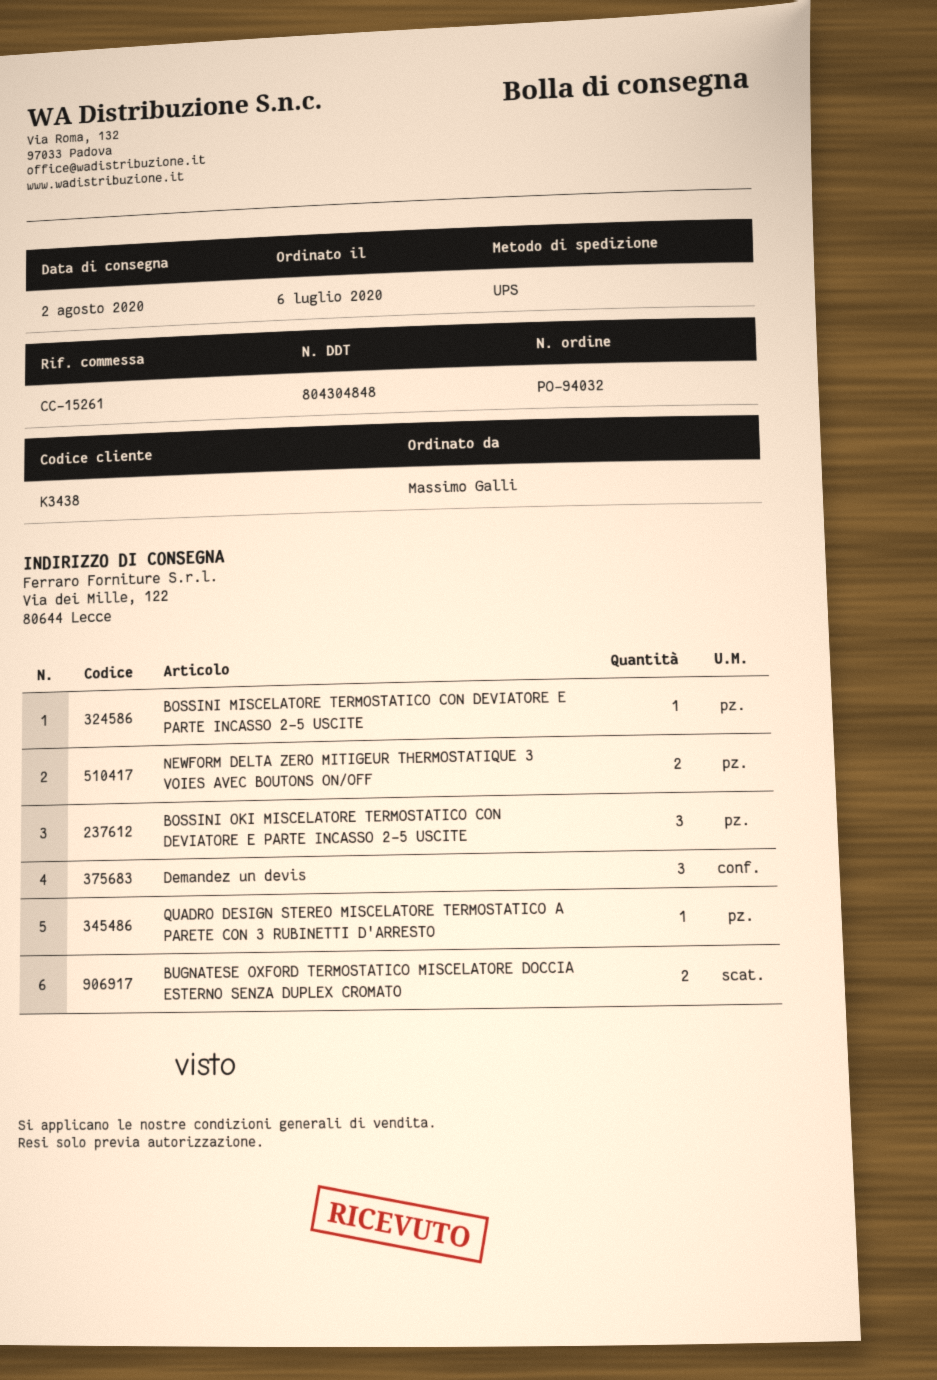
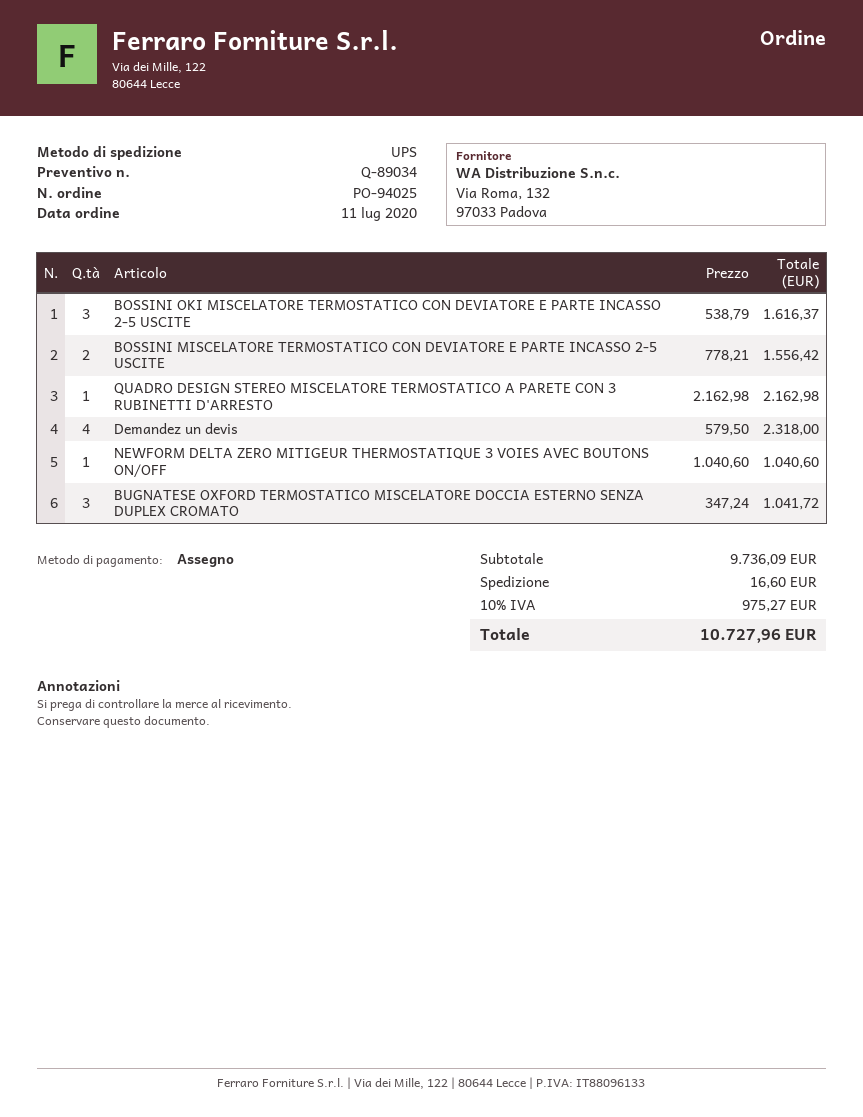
order number: PO-94032 -> PO-94025
order date: 2020-07-06 -> 2020-07-11
BOSSINI MISCELATORE TERMOSTATICO CON DEVIATORE E PARTE INCASSO 2-5 USCITE: 1 -> 2
NEWFORM DELTA ZERO MITIGEUR THERMOSTATIQUE 3 VOIES AVEC BOUTONS ON/OFF: 2 -> 1
Demandez un devis: 3 -> 4
BUGNATESE OXFORD TERMOSTATICO MISCELATORE DOCCIA ESTERNO SENZA DUPLEX CROMATO: 2 -> 3

